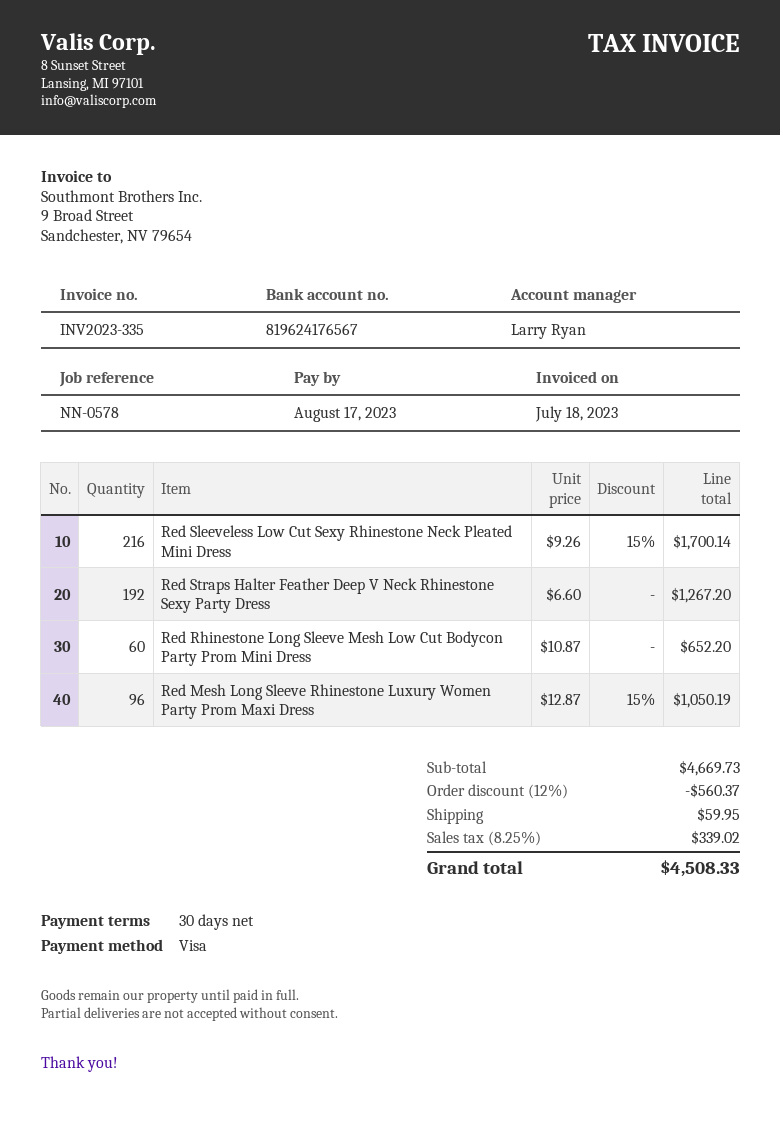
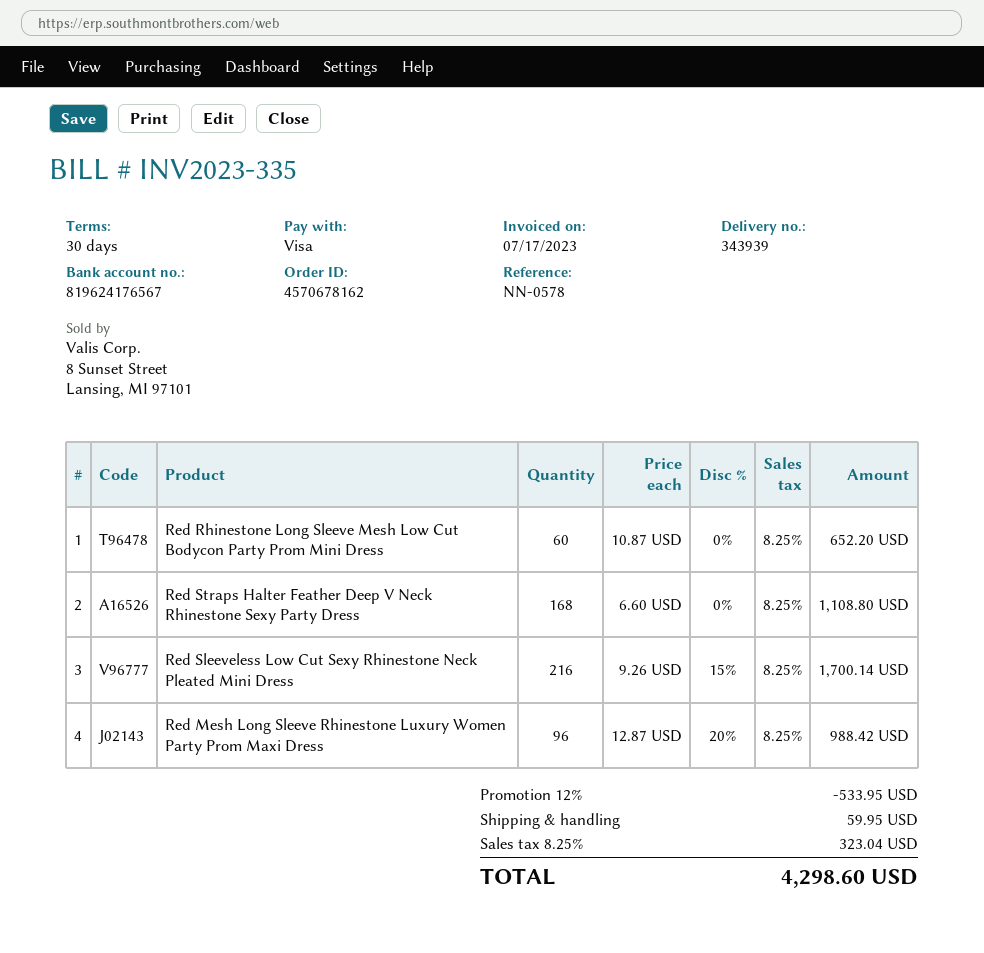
invoice date: 2023-07-18 -> 2023-07-17
Red Straps Halter Feather Deep V Neck Rhinestone Sexy Party Dress: 192 x 6.60 = 1267.20 -> 168 x 6.60 = 1108.80
Red Mesh Long Sleeve Rhinestone Luxury Women Party Prom Maxi Dress: 96 x 12.87 - 15% = 1050.19 -> 96 x 12.87 - 20% = 988.42
discount: 12% = 560.37 -> 12% = 533.95
tax: 8.25% = 339.02 -> 8.25% = 323.04
total: 4508.33 -> 4298.60

